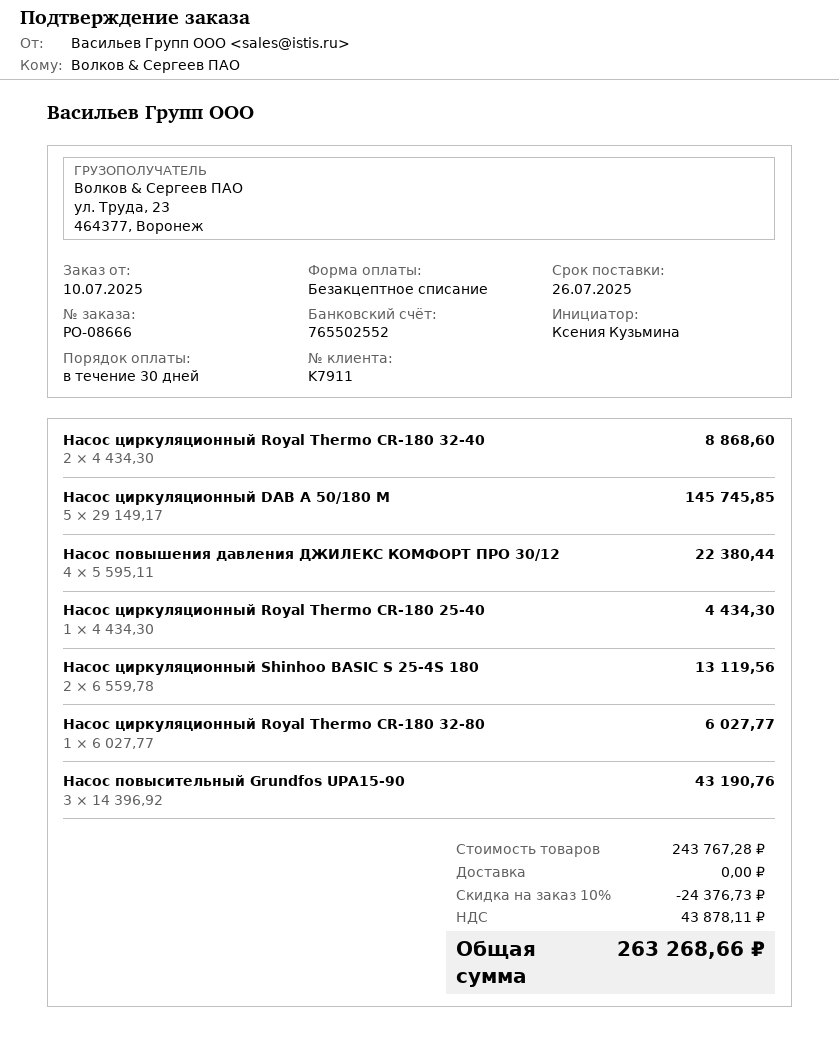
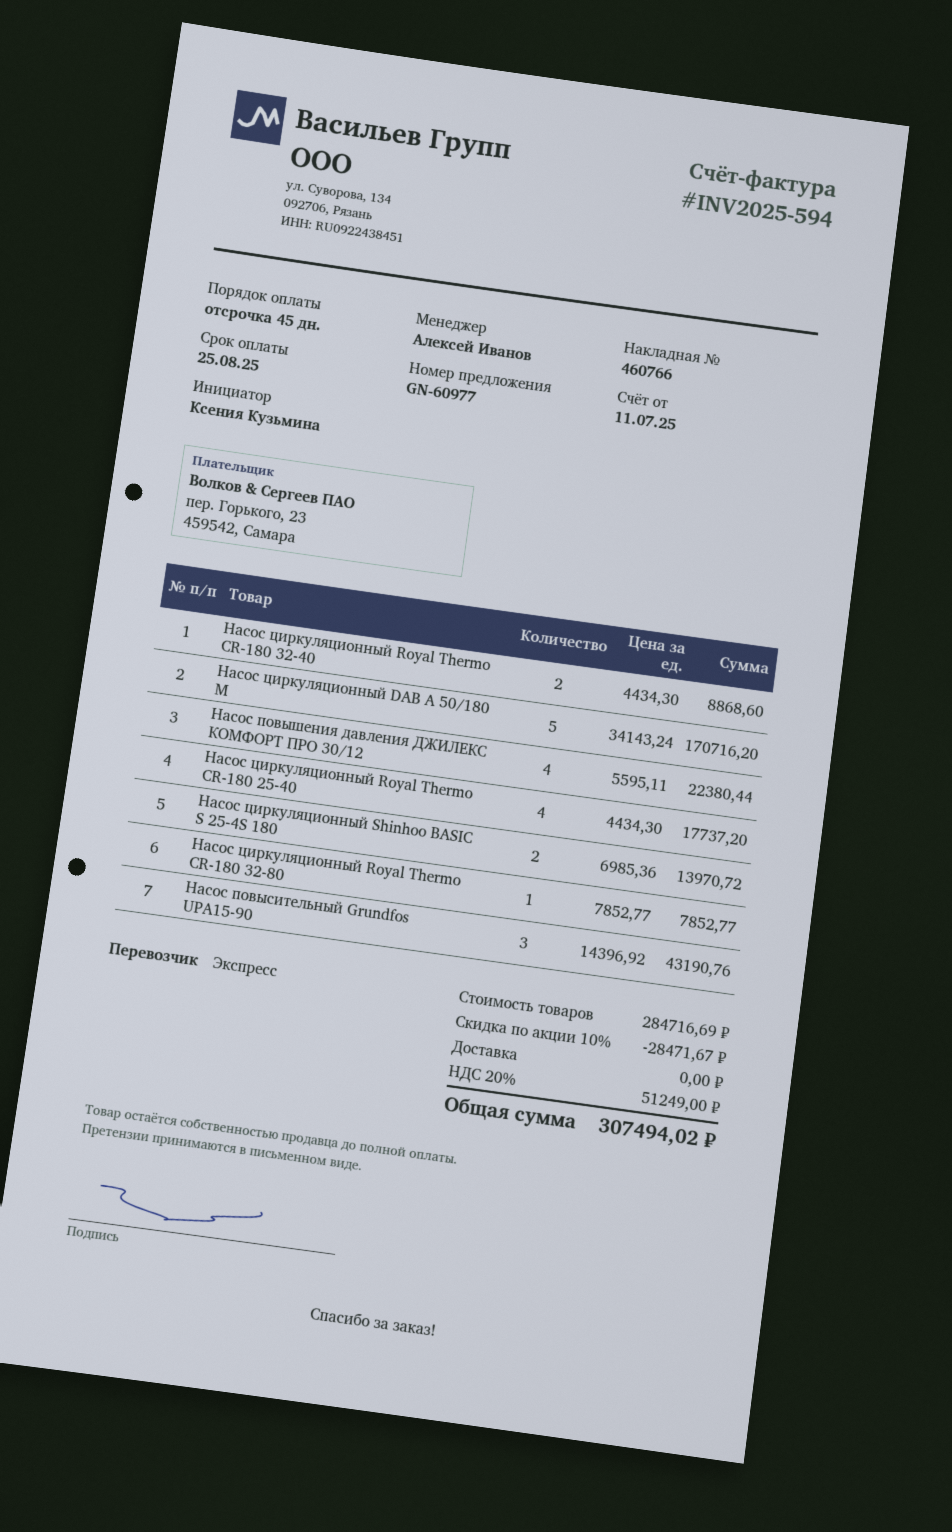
payment terms: 30 days -> 45 days
Насос циркуляционный DAB A 50/180 M: 5 x 29149.17 = 145745.85 -> 5 x 34143.24 = 170716.20
Насос циркуляционный Royal Thermo CR-180 25-40: 1 x 4434.30 = 4434.30 -> 4 x 4434.30 = 17737.20
Насос циркуляционный Shinhoo BASIC S 25-4S 180: 2 x 6559.78 = 13119.56 -> 2 x 6985.36 = 13970.72
Насос циркуляционный Royal Thermo CR-180 32-80: 1 x 6027.77 = 6027.77 -> 1 x 7852.77 = 7852.77
subtotal: 243767.28 -> 284716.69
discount: 10% = 24376.73 -> 10% = 28471.67
tax: 43878.11 -> 51249.00
total: 263268.66 -> 307494.02

